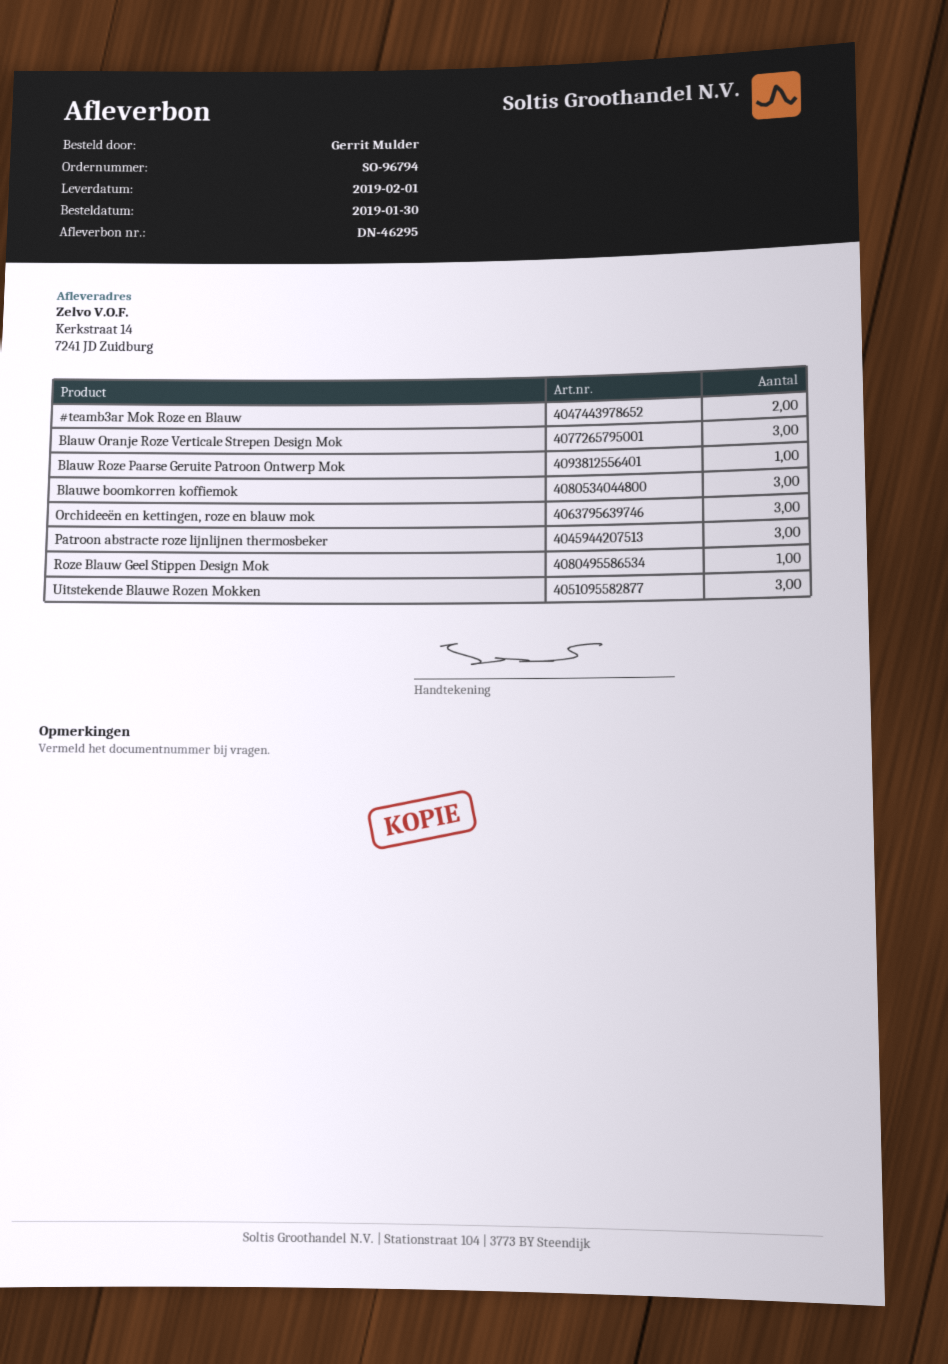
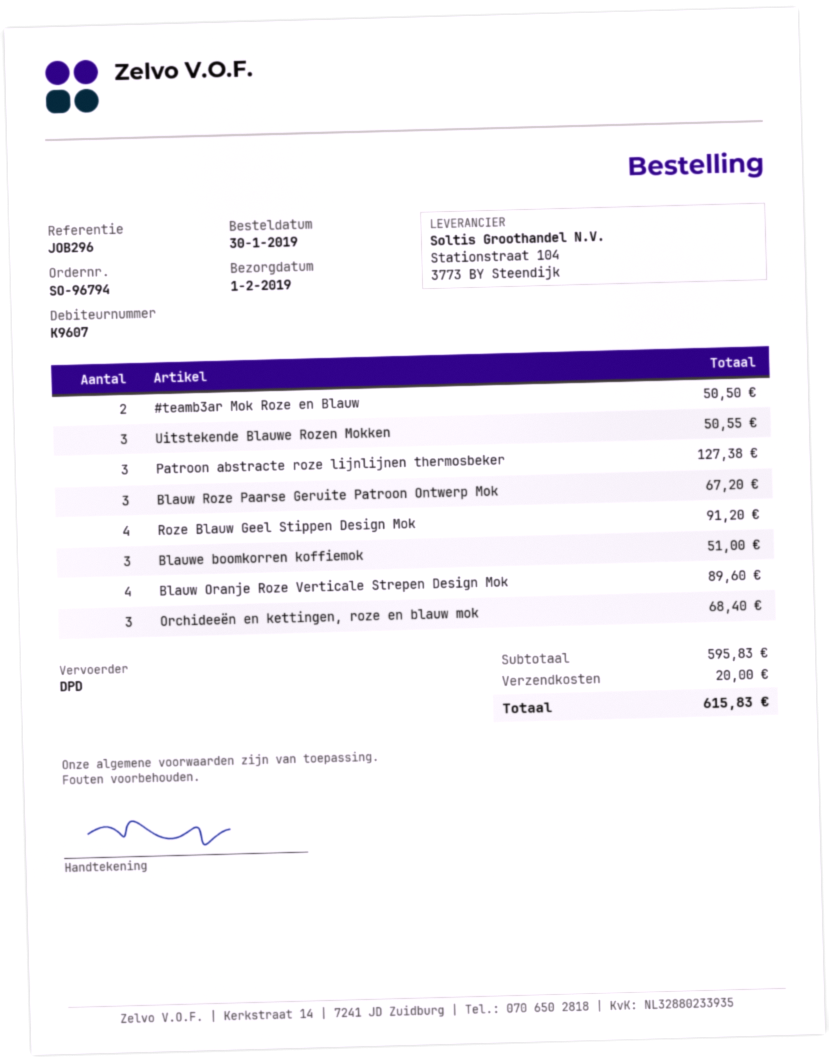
Blauw Oranje Roze Verticale Strepen Design Mok: 3 -> 4
Blauw Roze Paarse Geruite Patroon Ontwerp Mok: 1 -> 3
Roze Blauw Geel Stippen Design Mok: 1 -> 4

